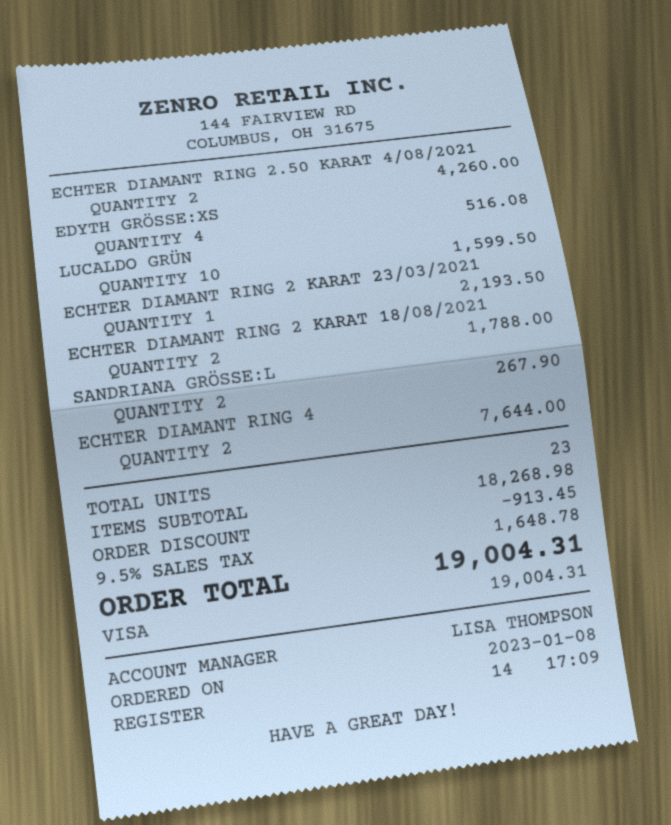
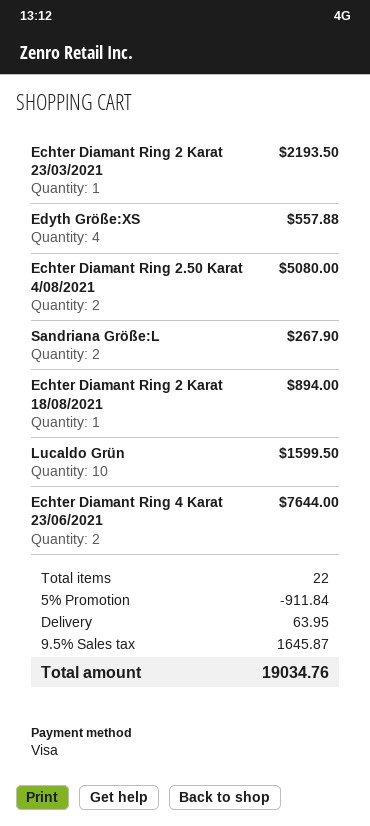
ECHTER DIAMANT RING 2.50 KARAT 4/08/2021: 2 for 4260.00 -> 2 for 5080.00
EDYTH GRÖSSE:XS: 4 for 516.08 -> 4 for 557.88
ECHTER DIAMANT RING 2 KARAT 18/08/2021: 2 for 1788.00 -> 1 for 894.00
total quantity: 23 -> 22
discount: 913.45 -> 911.84
shipping: none -> 63.95
tax: 9.5% = 1648.78 -> 9.5% = 1645.87
total: 19004.31 -> 19034.76

